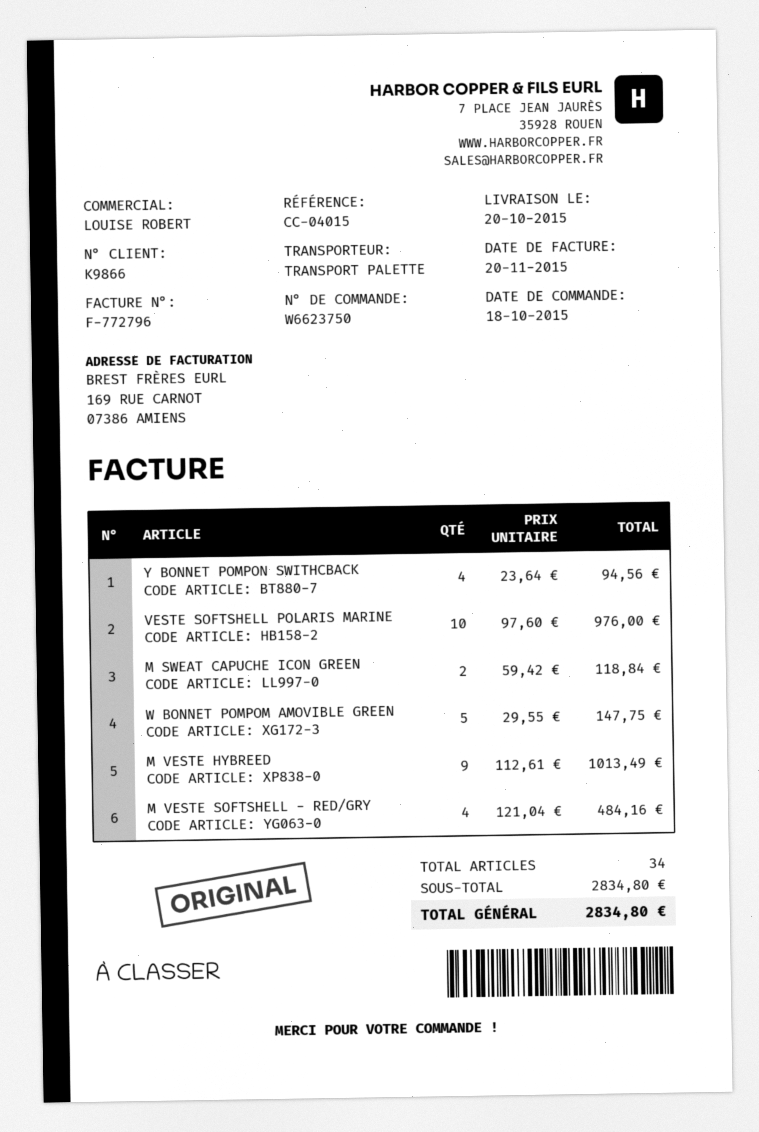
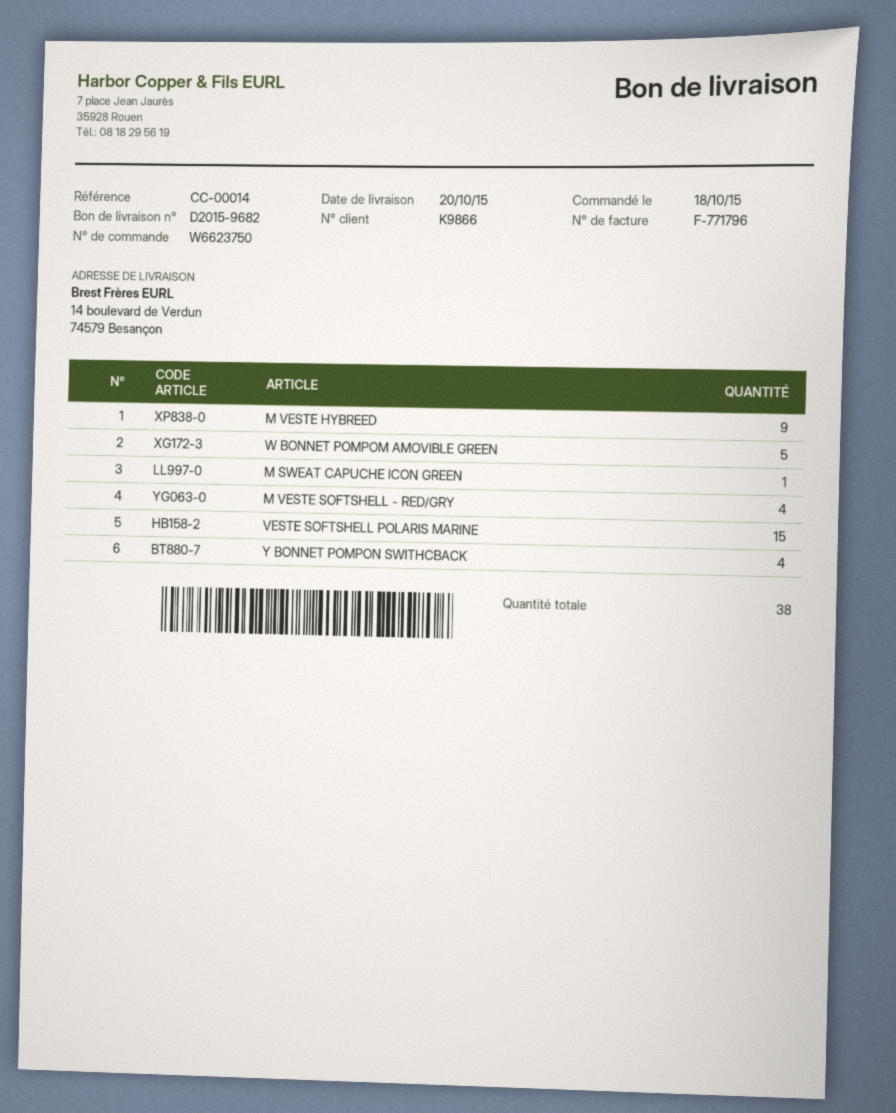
invoice number: F-772796 -> F-771796
reference: CC-04015 -> CC-00014
VESTE SOFTSHELL POLARIS MARINE: 10 -> 15
M SWEAT CAPUCHE ICON GREEN: 2 -> 1
total quantity: 34 -> 38

